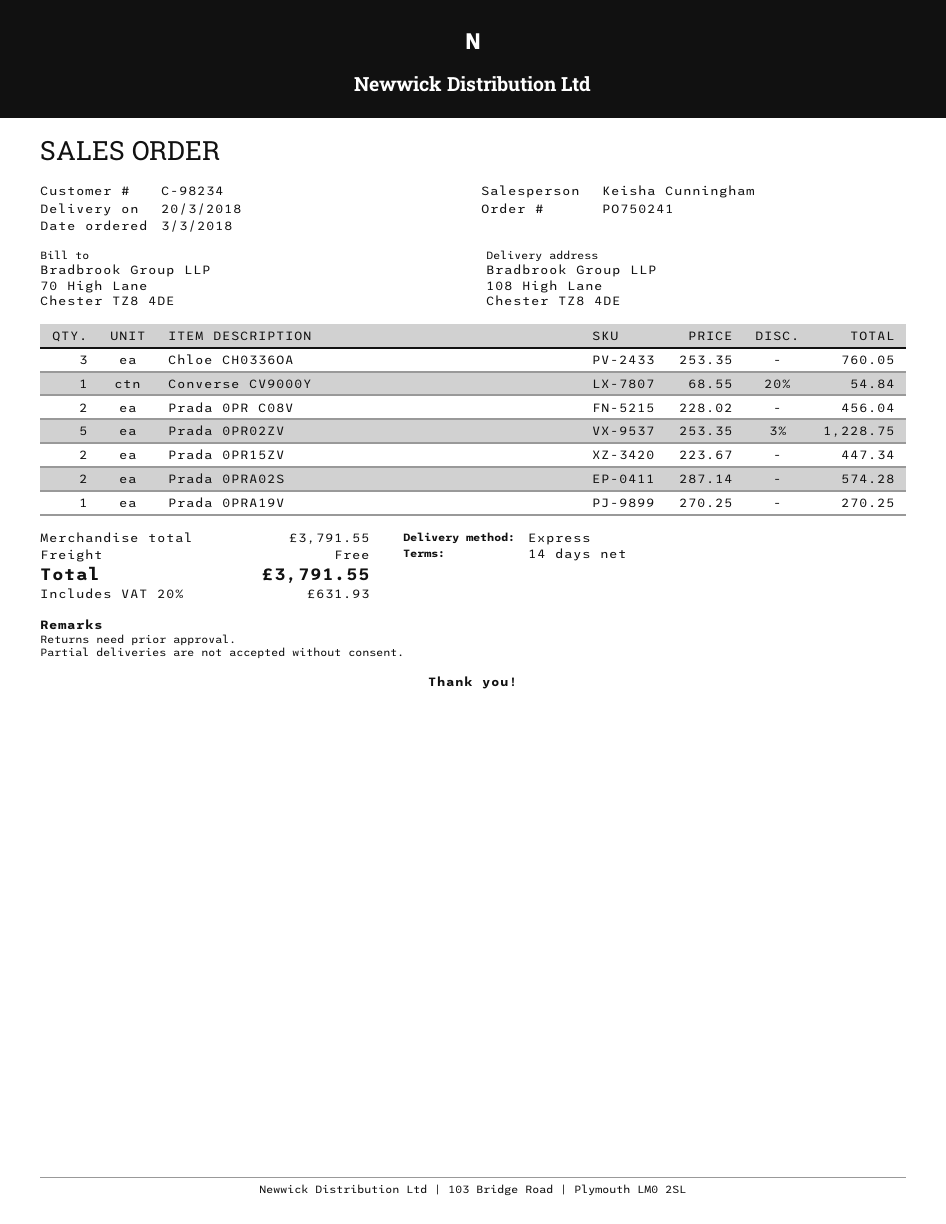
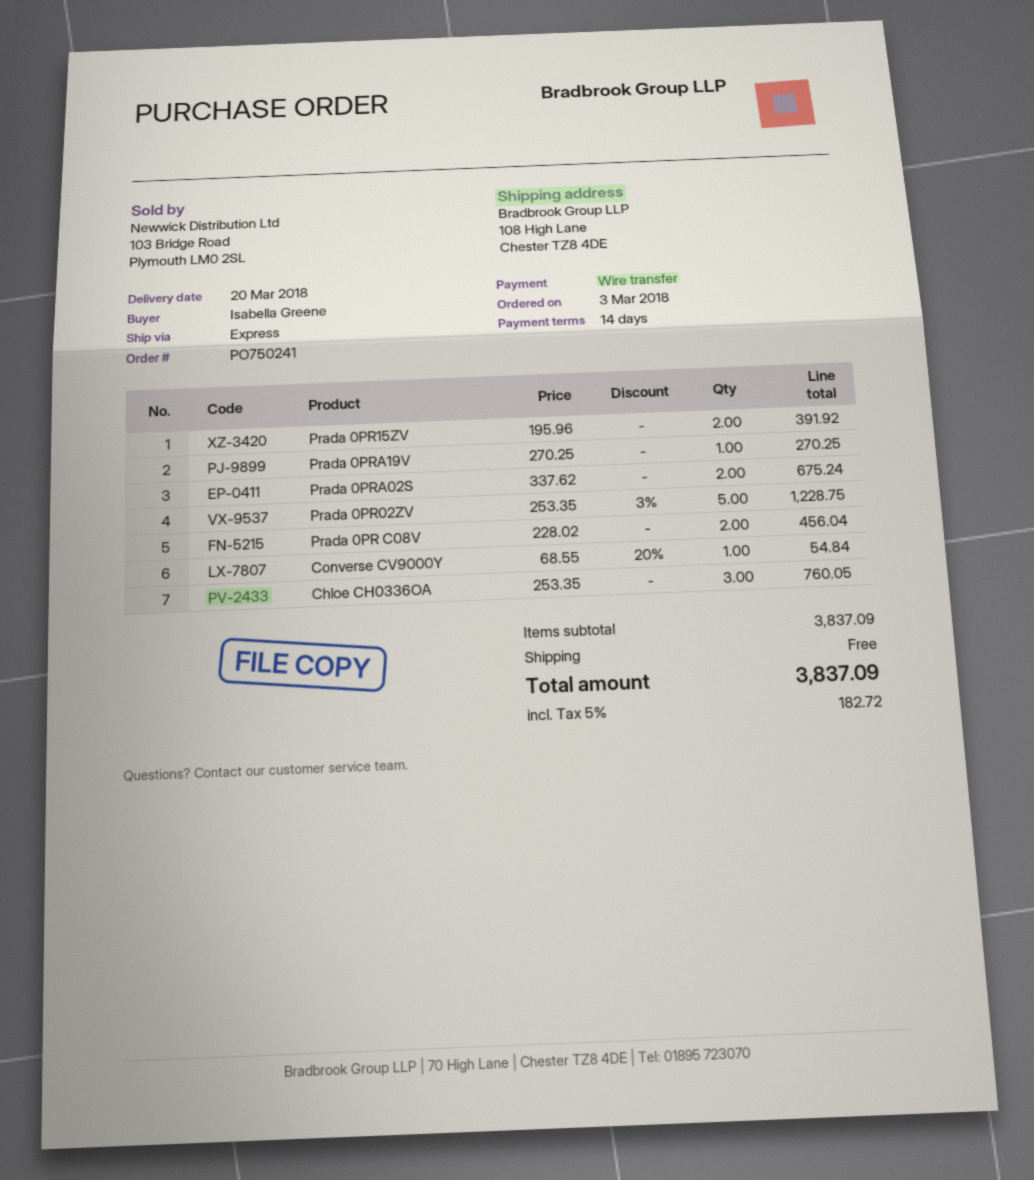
Prada 0PR15ZV: 2 x 223.67 = 447.34 -> 2 x 195.96 = 391.92
Prada 0PRA02S: 2 x 287.14 = 574.28 -> 2 x 337.62 = 675.24
subtotal: 3791.55 -> 3837.09
tax: 20% = 631.93 -> 5% = 182.72
total: 3791.55 -> 3837.09

